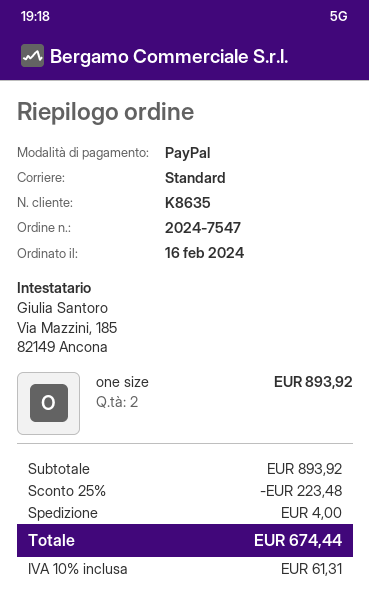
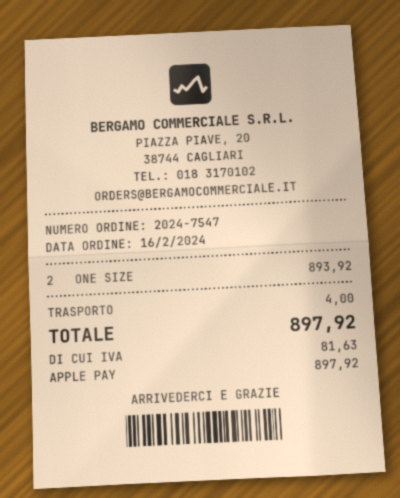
payment method: PayPal -> Apple Pay
discount: 25% = 223.48 -> none
tax: 61.31 -> 81.63
total: 674.44 -> 897.92

